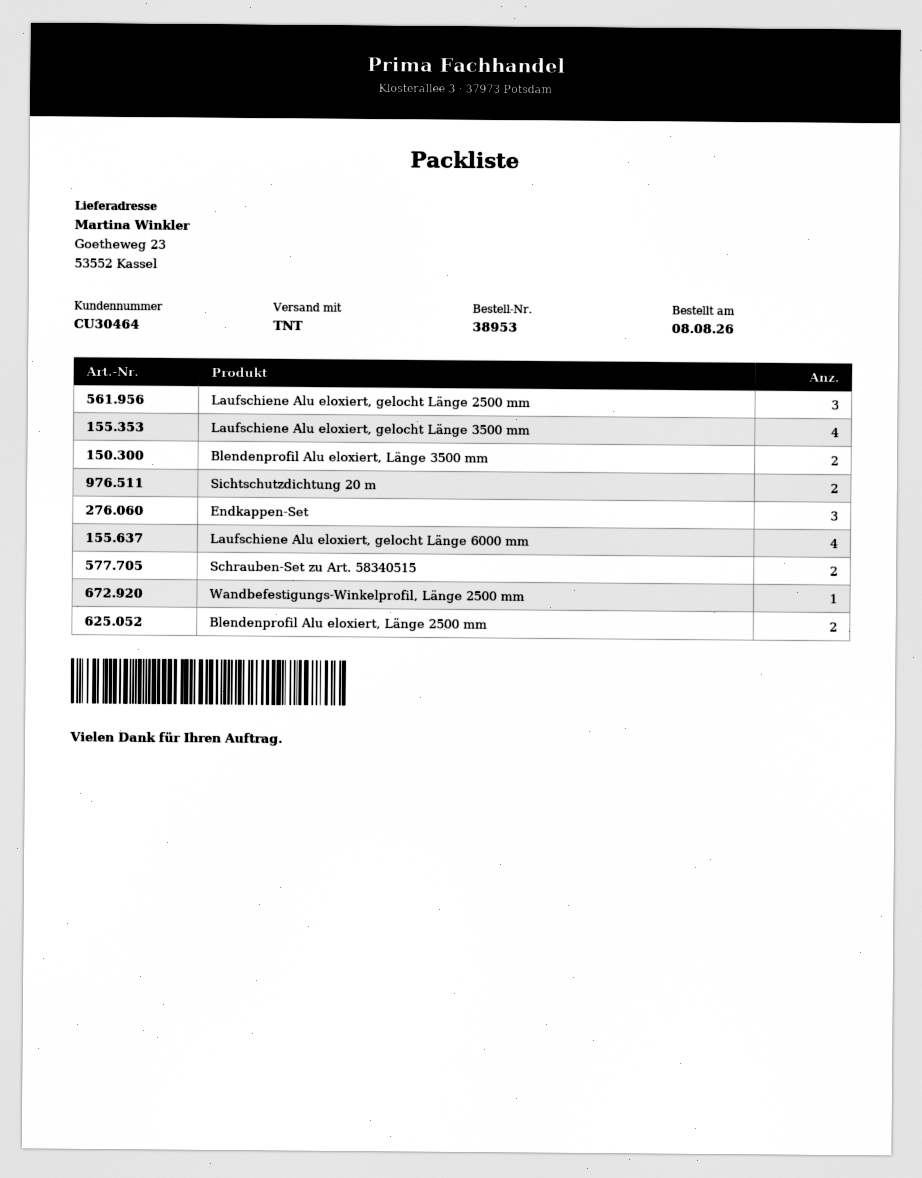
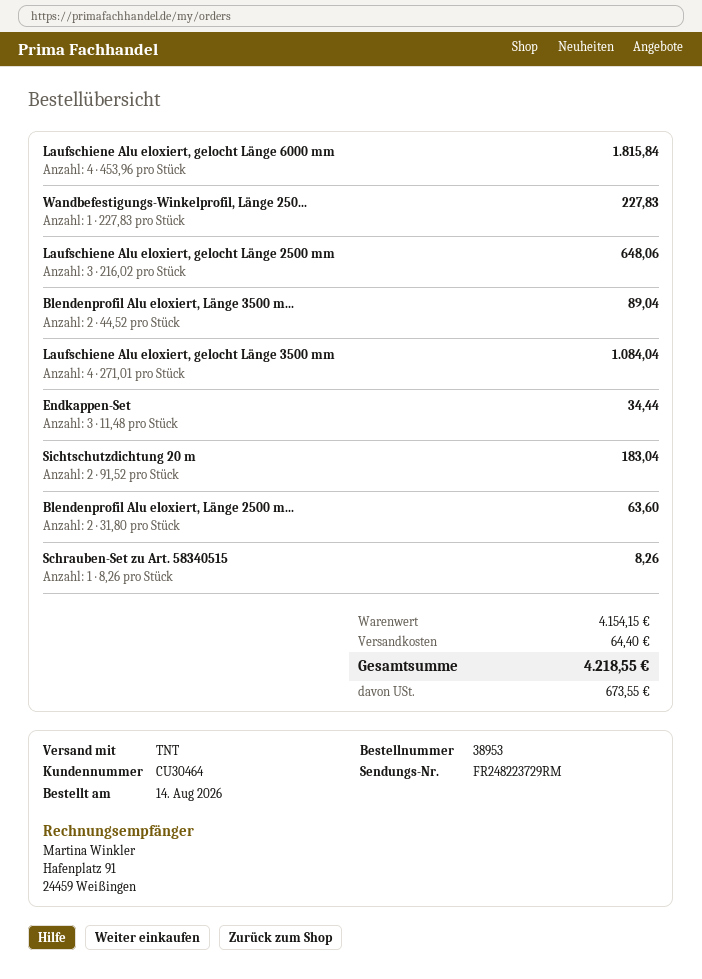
order date: 2026-08-08 -> 2026-08-14
Schrauben-Set zu Art. 58340515: 2 -> 1

